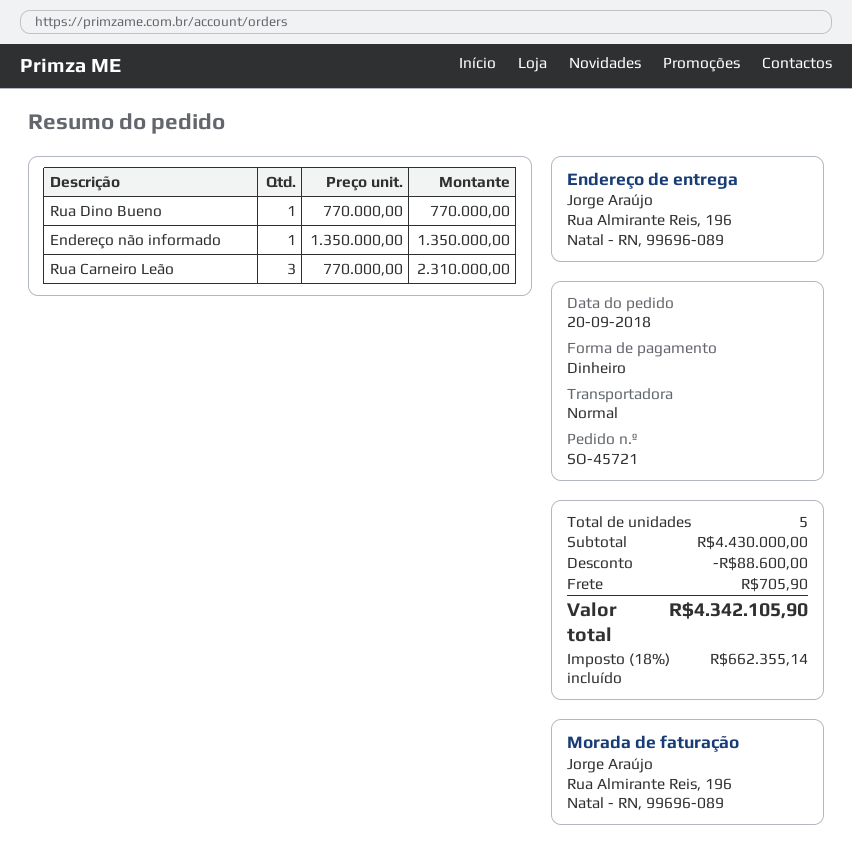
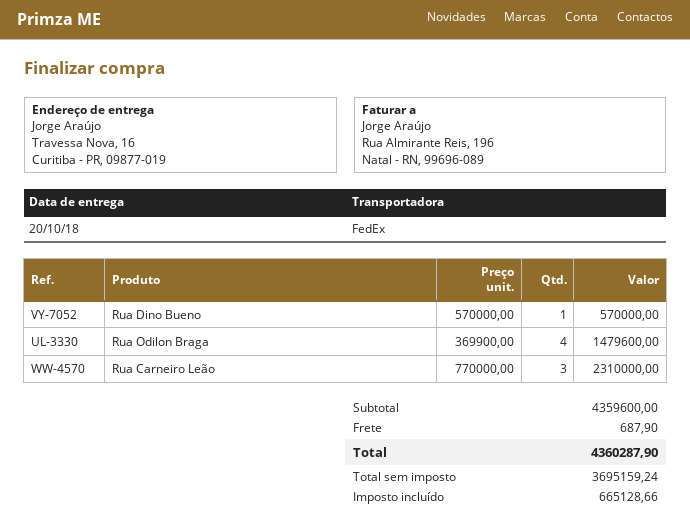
shipping method: standard -> FedEx
ship to: Rua Almirante Reis, 196, Natal - RN, 99696-089 -> Travessa Nova, 16, Curitiba - PR, 09877-019
Rua Dino Bueno: 1 x 770000.00 = 770000.00 -> 1 x 570000.00 = 570000.00
Endereço não informado: 1 x 1350000.00 = 1350000.00 -> none
Rua Odilon Braga: none -> 4 x 369900.00 = 1479600.00
subtotal: 4430000.00 -> 4359600.00
discount: 88600.00 -> none
shipping: 705.90 -> 687.90
tax: 662355.14 -> 665128.66
total: 4342105.90 -> 4360287.90

